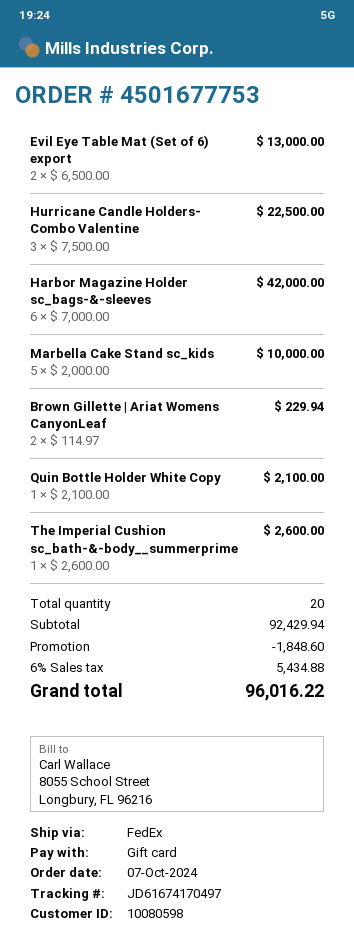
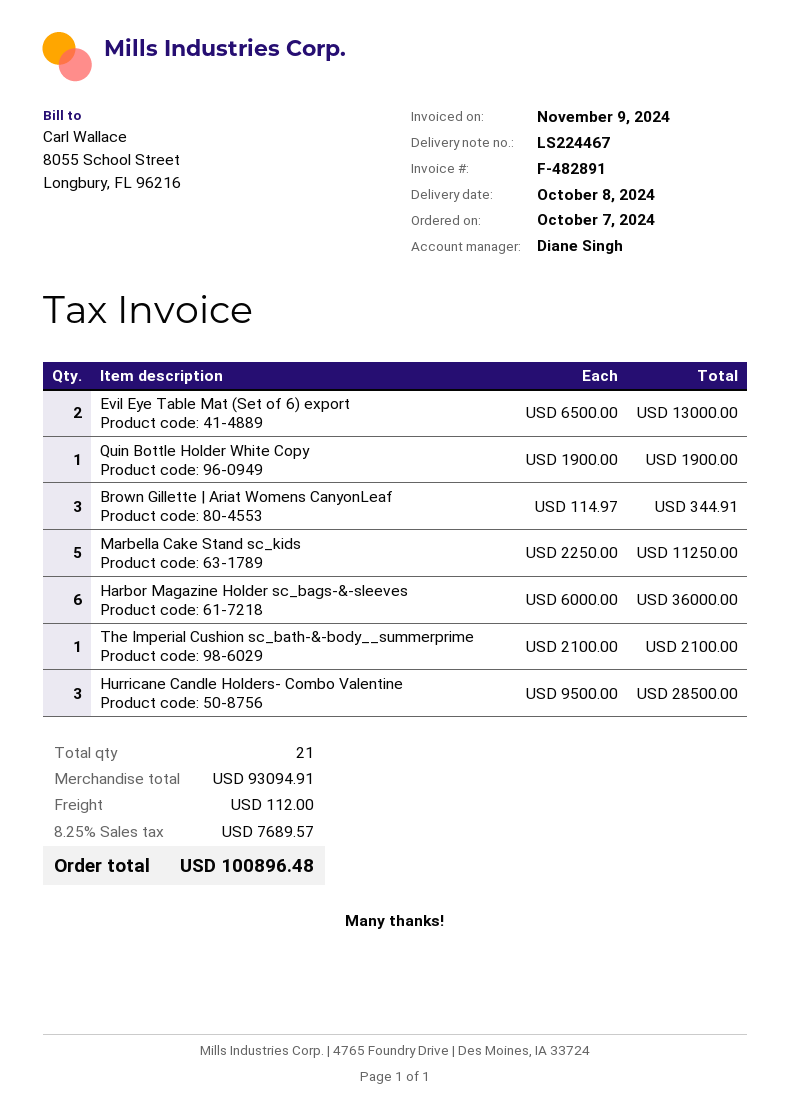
Hurricane Candle Holders- Combo Valentine: 3 x 7500.00 = 22500.00 -> 3 x 9500.00 = 28500.00
Harbor Magazine Holder sc_bags-&-sleeves: 6 x 7000.00 = 42000.00 -> 6 x 6000.00 = 36000.00
Marbella Cake Stand sc_kids: 5 x 2000.00 = 10000.00 -> 5 x 2250.00 = 11250.00
Brown Gillette | Ariat Womens CanyonLeaf: 2 x 114.97 = 229.94 -> 3 x 114.97 = 344.91
Quin Bottle Holder White Copy: 1 x 2100.00 = 2100.00 -> 1 x 1900.00 = 1900.00
The Imperial Cushion sc_bath-&-body__summerprime: 1 x 2600.00 = 2600.00 -> 1 x 2100.00 = 2100.00
total quantity: 20 -> 21
subtotal: 92429.94 -> 93094.91
discount: 1848.60 -> none
shipping: none -> 112.00
tax: 6% = 5434.88 -> 8.25% = 7689.57
total: 96016.22 -> 100896.48

